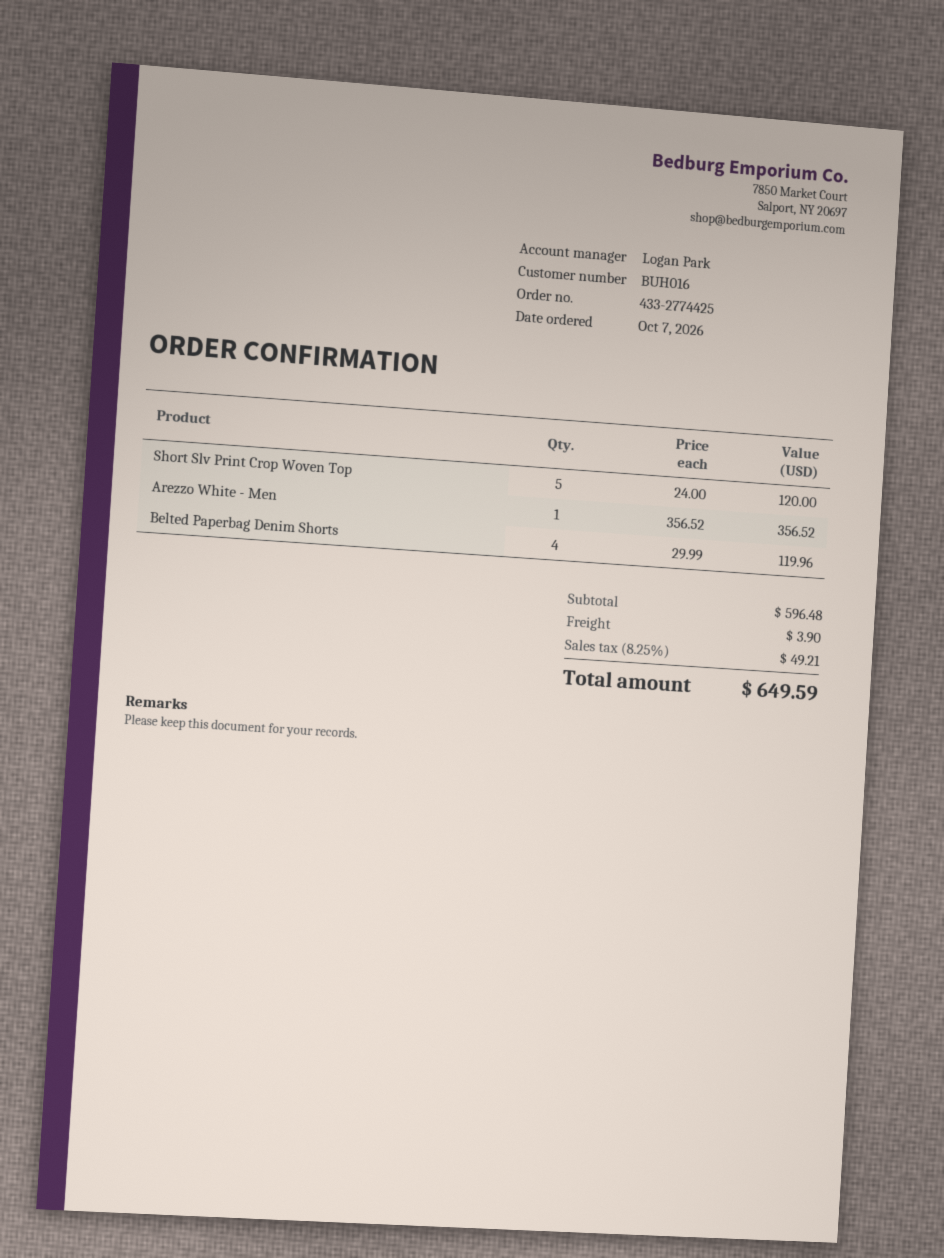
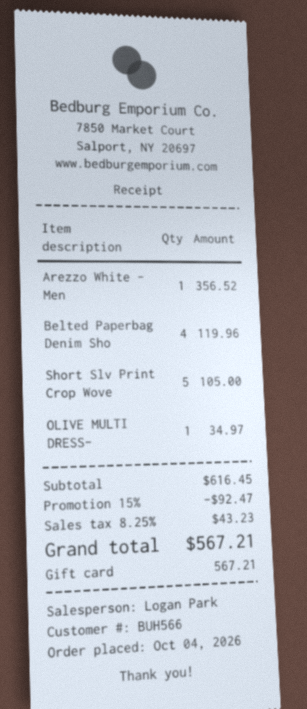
order date: 2026-10-07 -> 2026-10-04
customer number: BUH016 -> BUH566
Short Slv Print Crop Woven Top: 5 for 120.00 -> 5 for 105.00
OLIVE MULTI DRESS-: none -> 1 for 34.97
subtotal: 596.48 -> 616.45
discount: none -> 15% = 92.47
shipping: 3.90 -> none
tax: 8.25% = 49.21 -> 8.25% = 43.23
total: 649.59 -> 567.21

